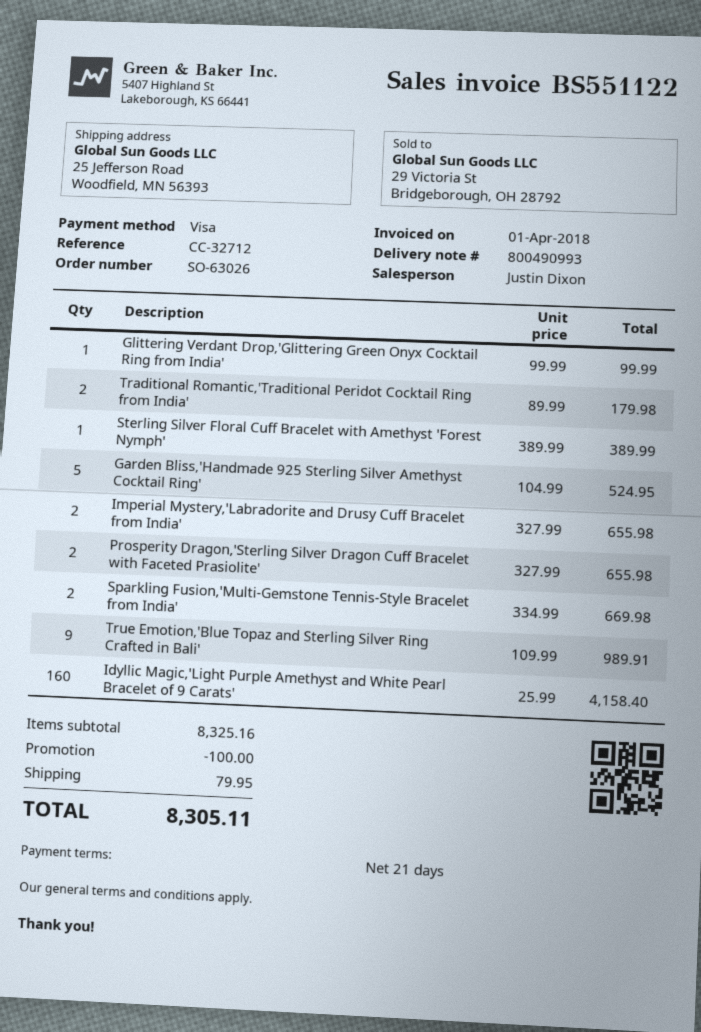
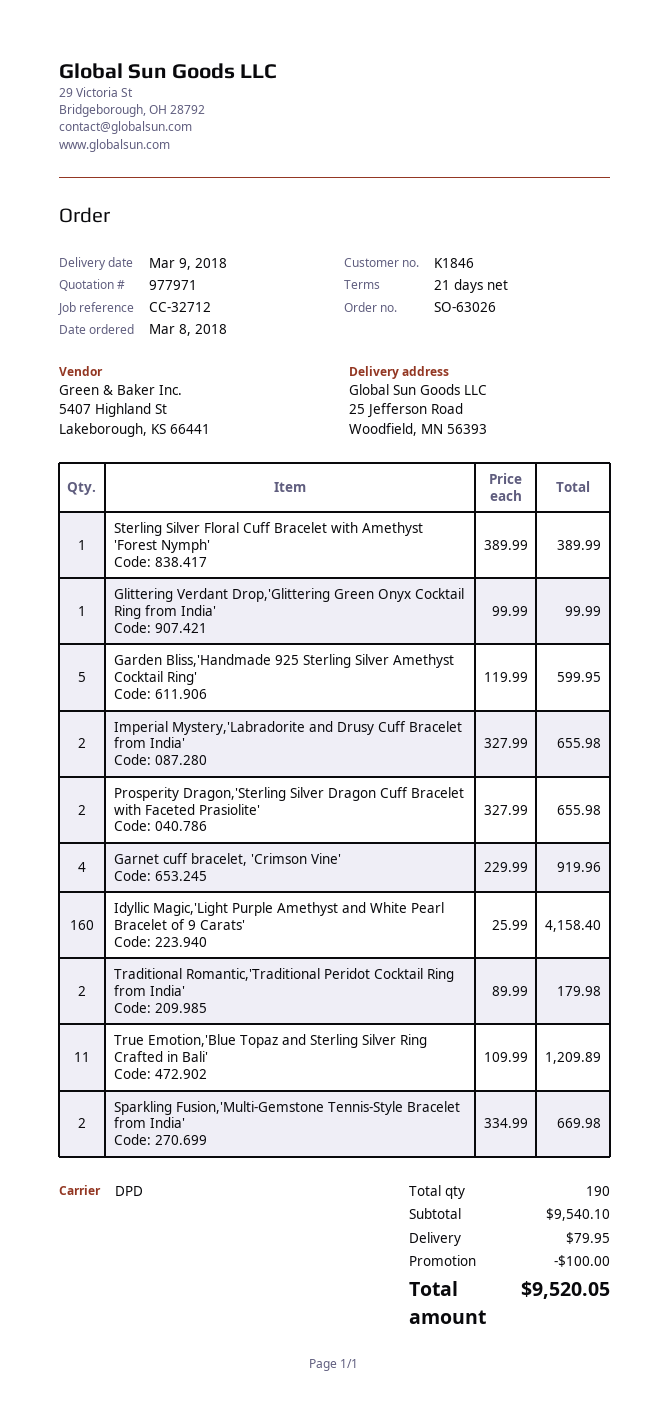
Garden Bliss,'Handmade 925 Sterling Silver Amethyst Cocktail Ring': 5 x 104.99 = 524.95 -> 5 x 119.99 = 599.95
True Emotion,'Blue Topaz and Sterling Silver Ring Crafted in Bali': 9 x 109.99 = 989.91 -> 11 x 109.99 = 1209.89
Garnet cuff bracelet, 'Crimson Vine': none -> 4 x 229.99 = 919.96
subtotal: 8325.16 -> 9540.10
total: 8305.11 -> 9520.05

